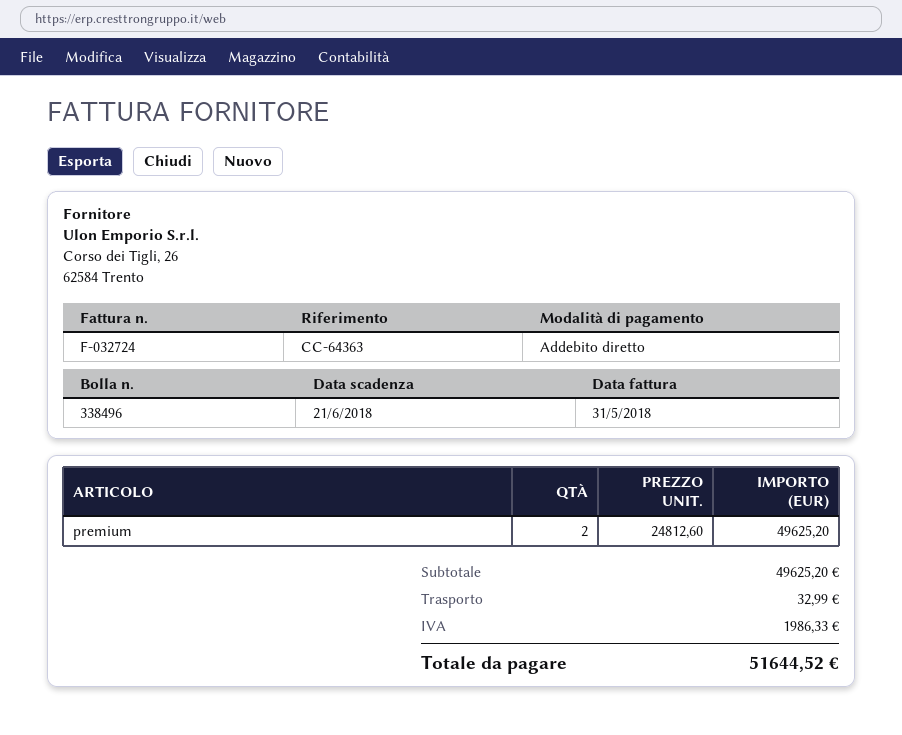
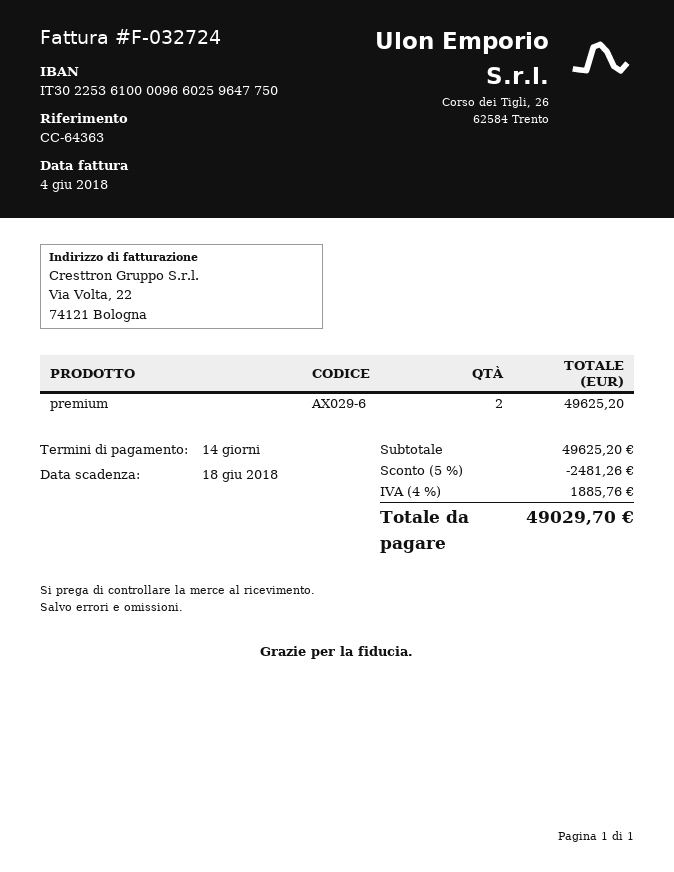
invoice date: 2018-05-31 -> 2018-06-04
due date: 2018-06-21 -> 2018-06-18
discount: none -> 5% = 2481.26
shipping: 32.99 -> none
tax: 1986.33 -> 1885.76
total: 51644.52 -> 49029.70

